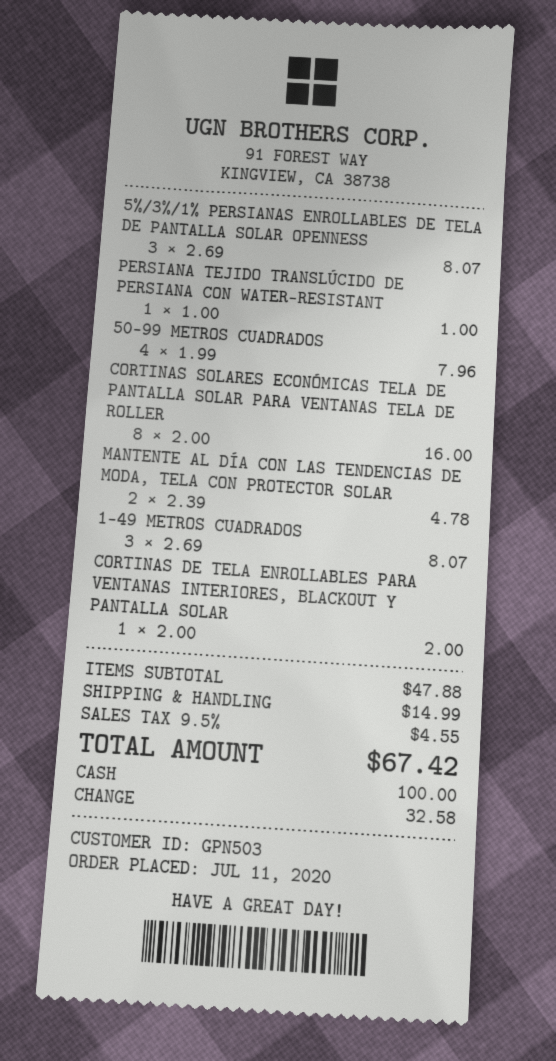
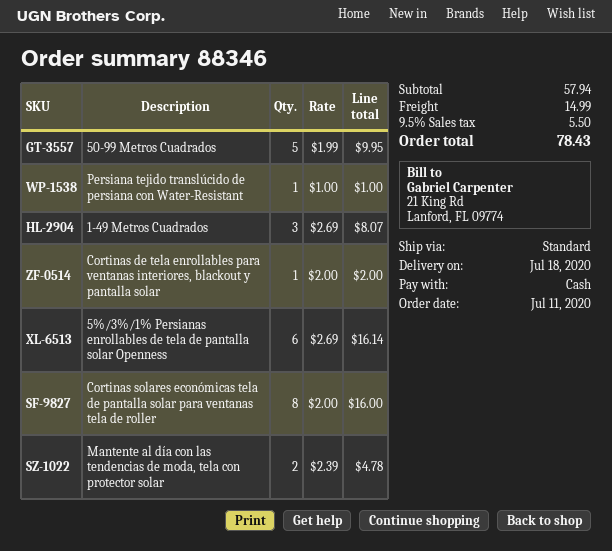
5%/3%/1% PERSIANAS ENROLLABLES DE TELA DE PANTALLA SOLAR OPENNESS: 3 x 2.69 = 8.07 -> 6 x 2.69 = 16.14
50-99 METROS CUADRADOS: 4 x 1.99 = 7.96 -> 5 x 1.99 = 9.95
subtotal: 47.88 -> 57.94
tax: 9.5% = 4.55 -> 9.5% = 5.50
total: 67.42 -> 78.43

